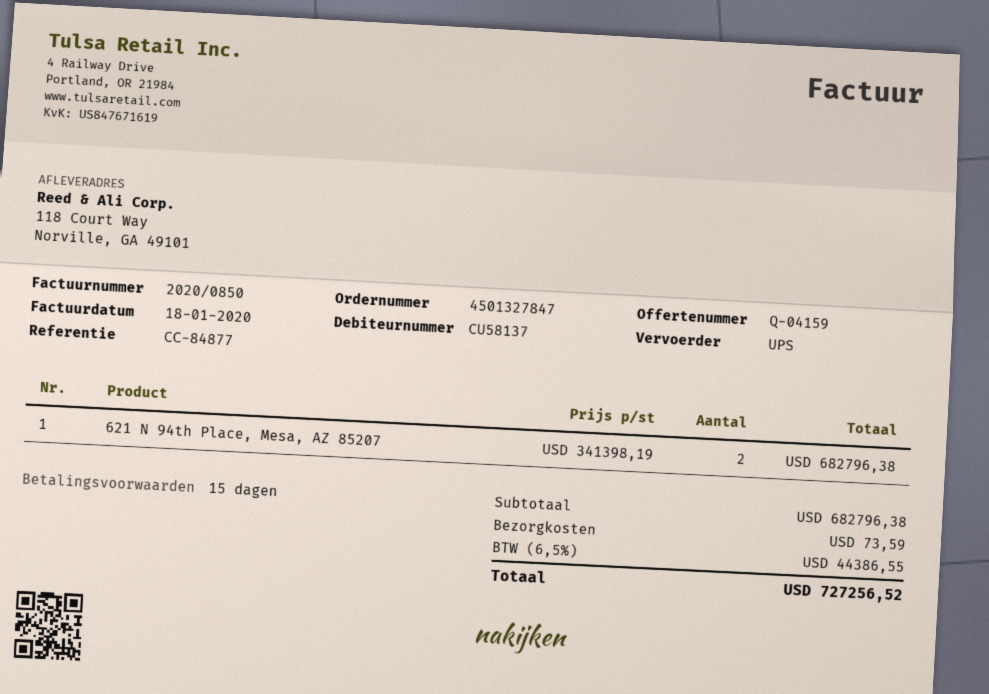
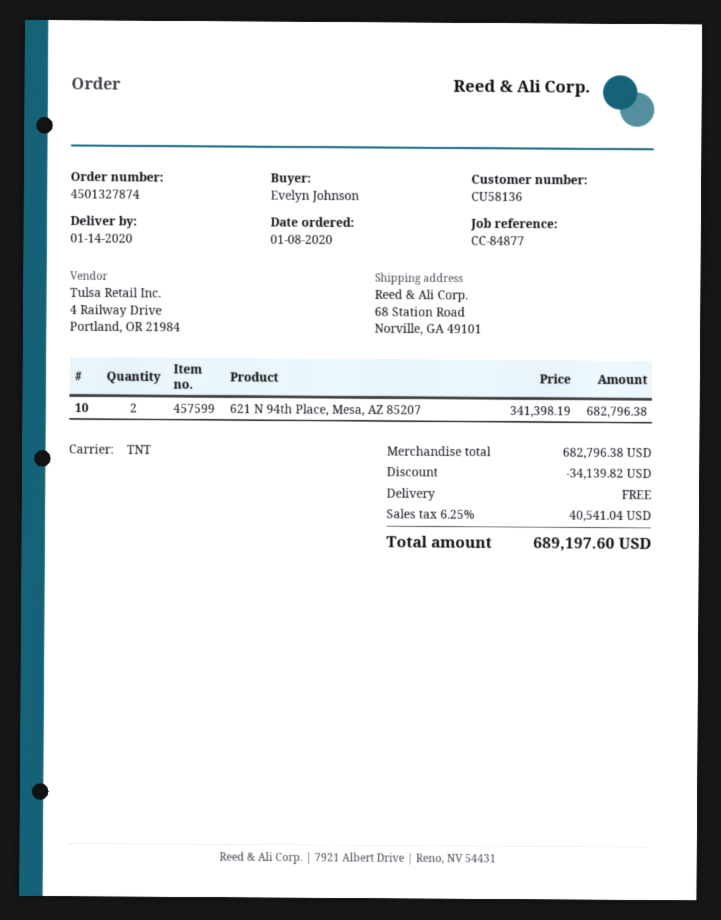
order number: 4501327847 -> 4501327874
customer number: CU58137 -> CU58136
shipping method: UPS -> TNT
ship to: 118 Court Way, Norville, GA 49101 -> 68 Station Road, Norville, GA 49101
discount: none -> 34139.82
shipping: 73.59 -> 0.00
tax: 6.5% = 44386.55 -> 6.25% = 40541.04
total: 727256.52 -> 689197.60

